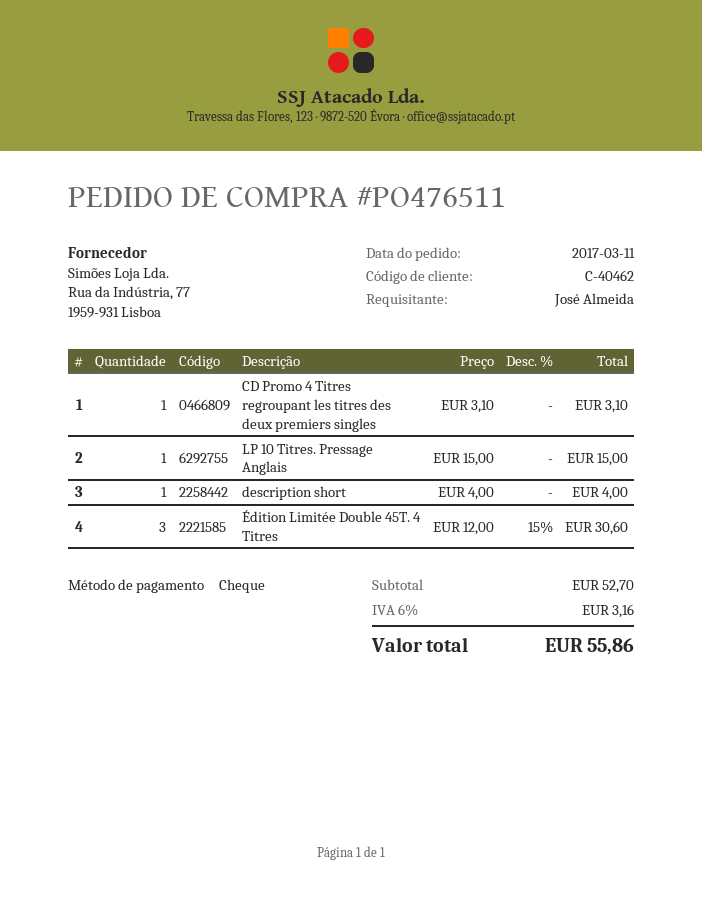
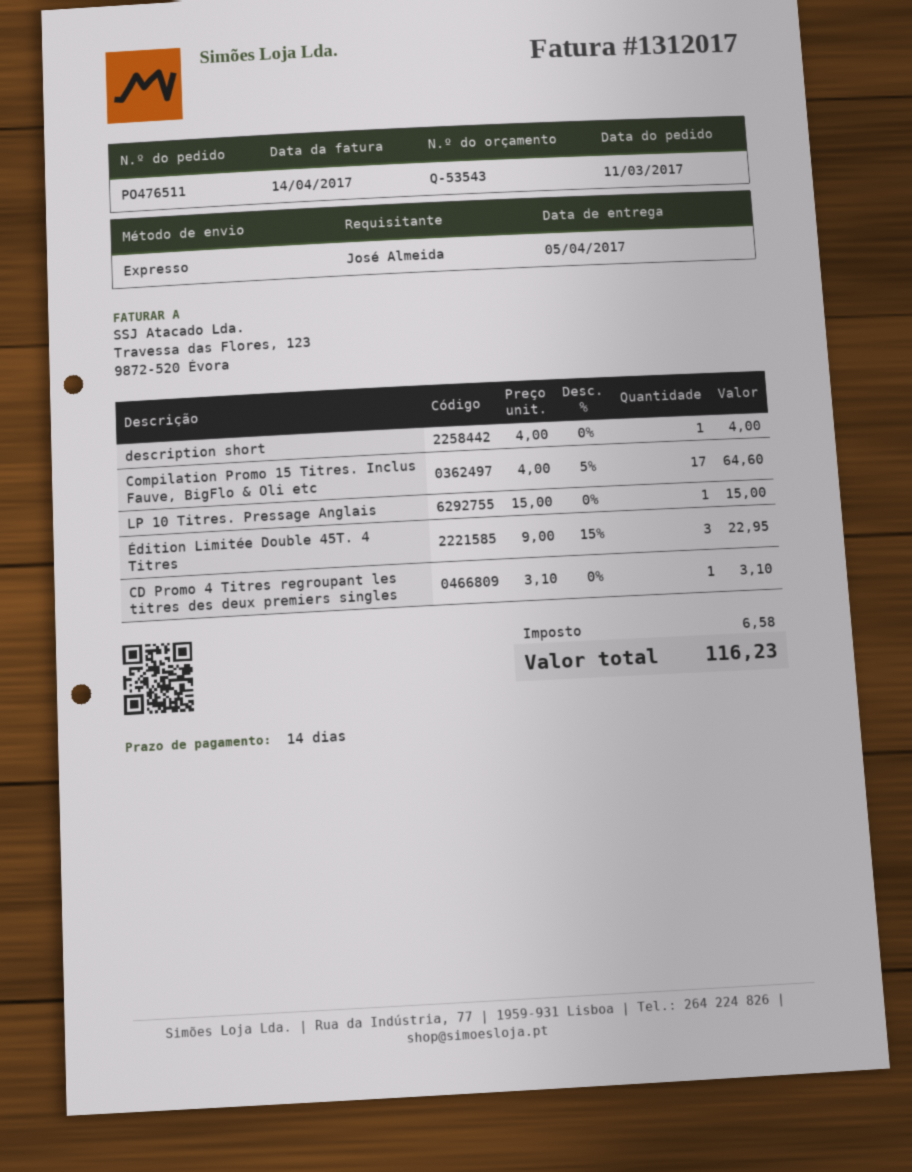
Édition Limitée Double 45T. 4 Titres: 3 x 12.00 - 15% = 30.60 -> 3 x 9.00 - 15% = 22.95
Compilation Promo 15 Titres. Inclus Fauve, BigFlo & Oli etc: none -> 17 x 4.00 - 5% = 64.60
tax: 3.16 -> 6.58
total: 55.86 -> 116.23

